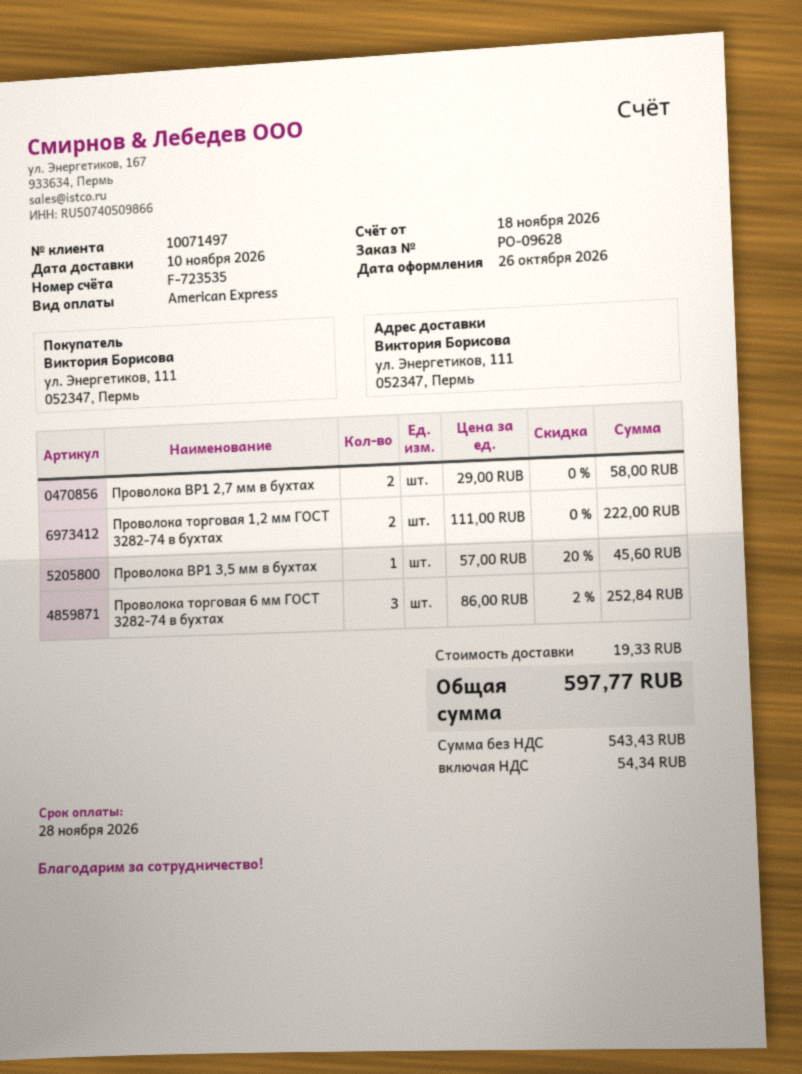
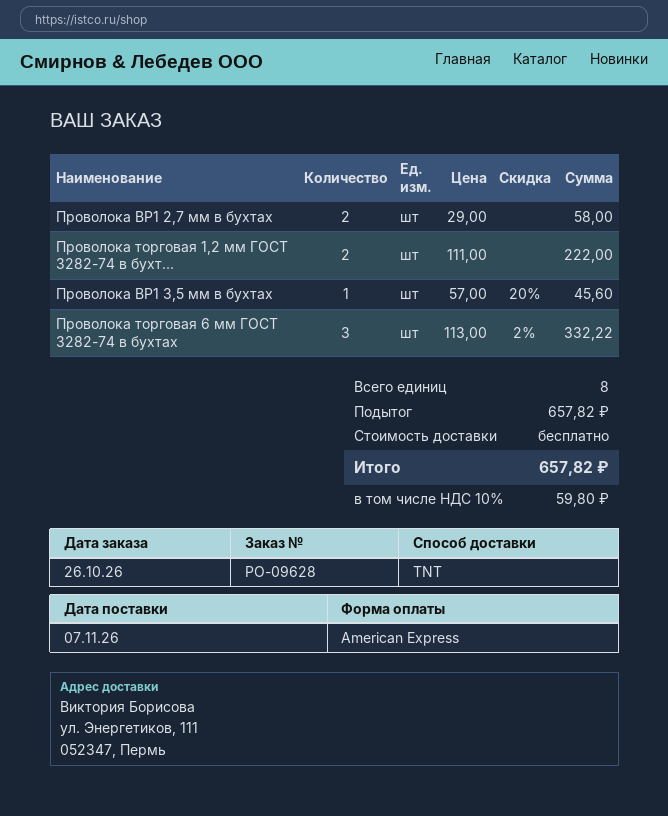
delivery date: 2026-11-10 -> 2026-11-07
Проволока торговая 6 мм ГОСТ 3282-74 в бухтах: 3 x 86.00 - 2% = 252.84 -> 3 x 113.00 - 2% = 332.22
shipping: 19.33 -> 0.00
tax: 54.34 -> 59.80
total: 597.77 -> 657.82

